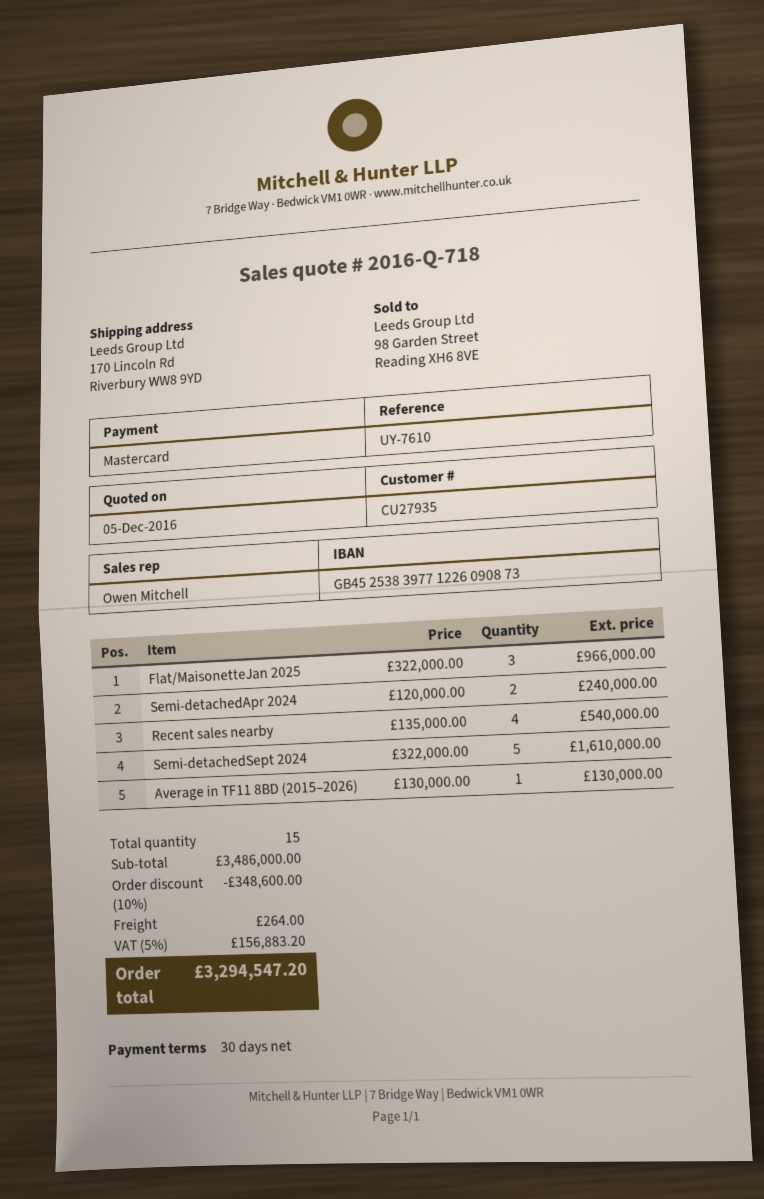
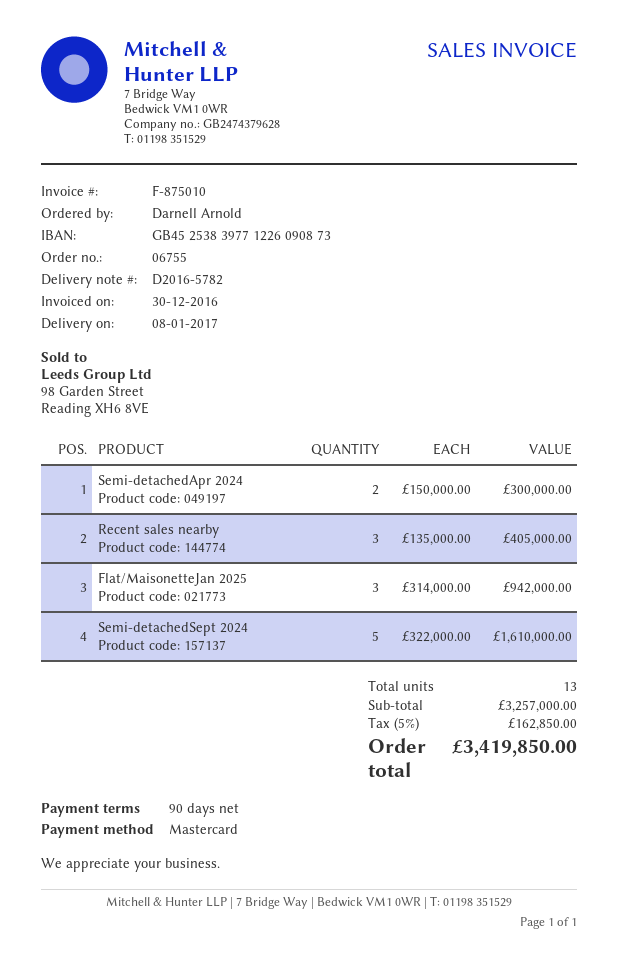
payment terms: 30 days -> 90 days
Flat/MaisonetteJan 2025: 3 x 322000.00 = 966000.00 -> 3 x 314000.00 = 942000.00
Semi-detachedApr 2024: 2 x 120000.00 = 240000.00 -> 2 x 150000.00 = 300000.00
Recent sales nearby: 4 x 135000.00 = 540000.00 -> 3 x 135000.00 = 405000.00
Average in TF11 8BD (2015–2026): 1 x 130000.00 = 130000.00 -> none
total quantity: 15 -> 13
subtotal: 3486000.00 -> 3257000.00
discount: 10% = 348600.00 -> none
shipping: 264.00 -> none
tax: 5% = 156883.20 -> 5% = 162850.00
total: 3294547.20 -> 3419850.00

